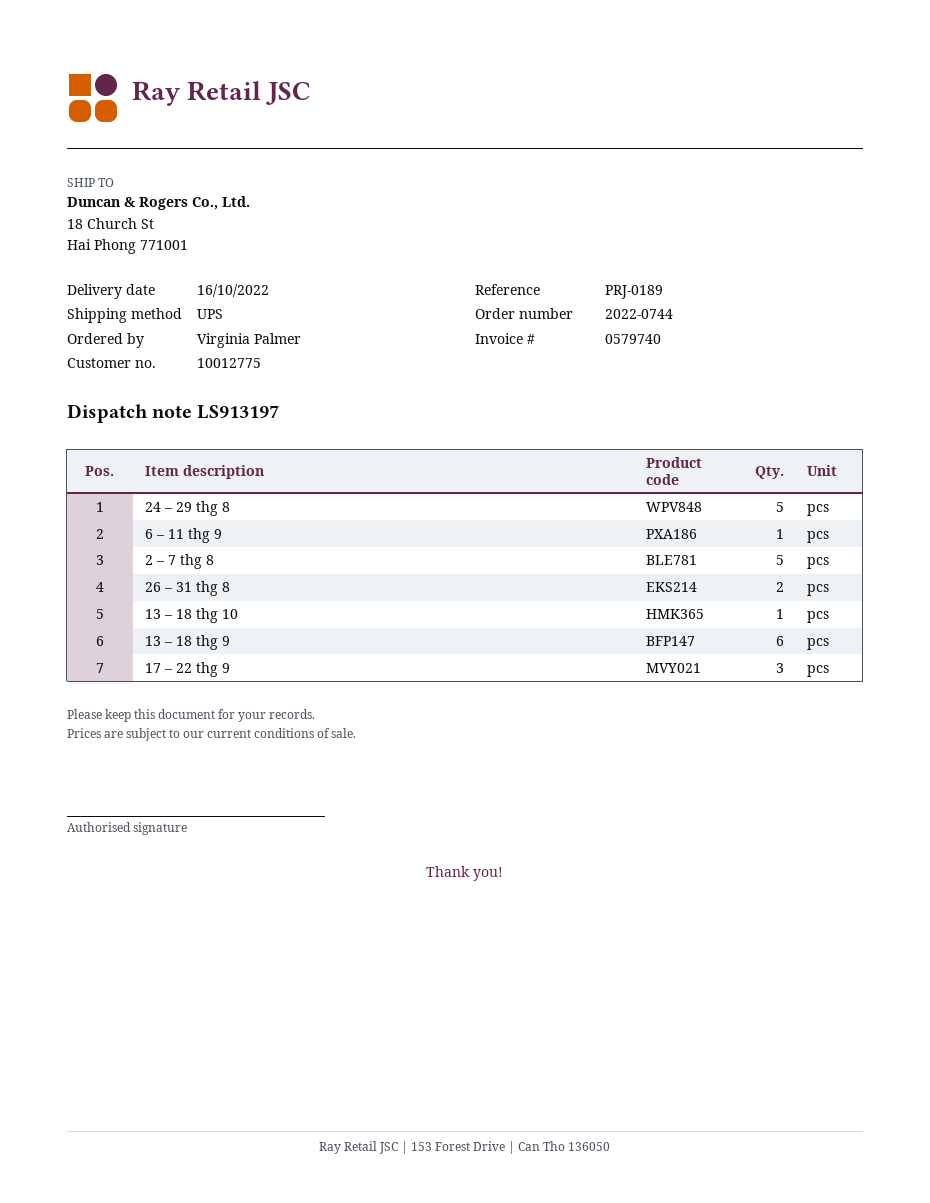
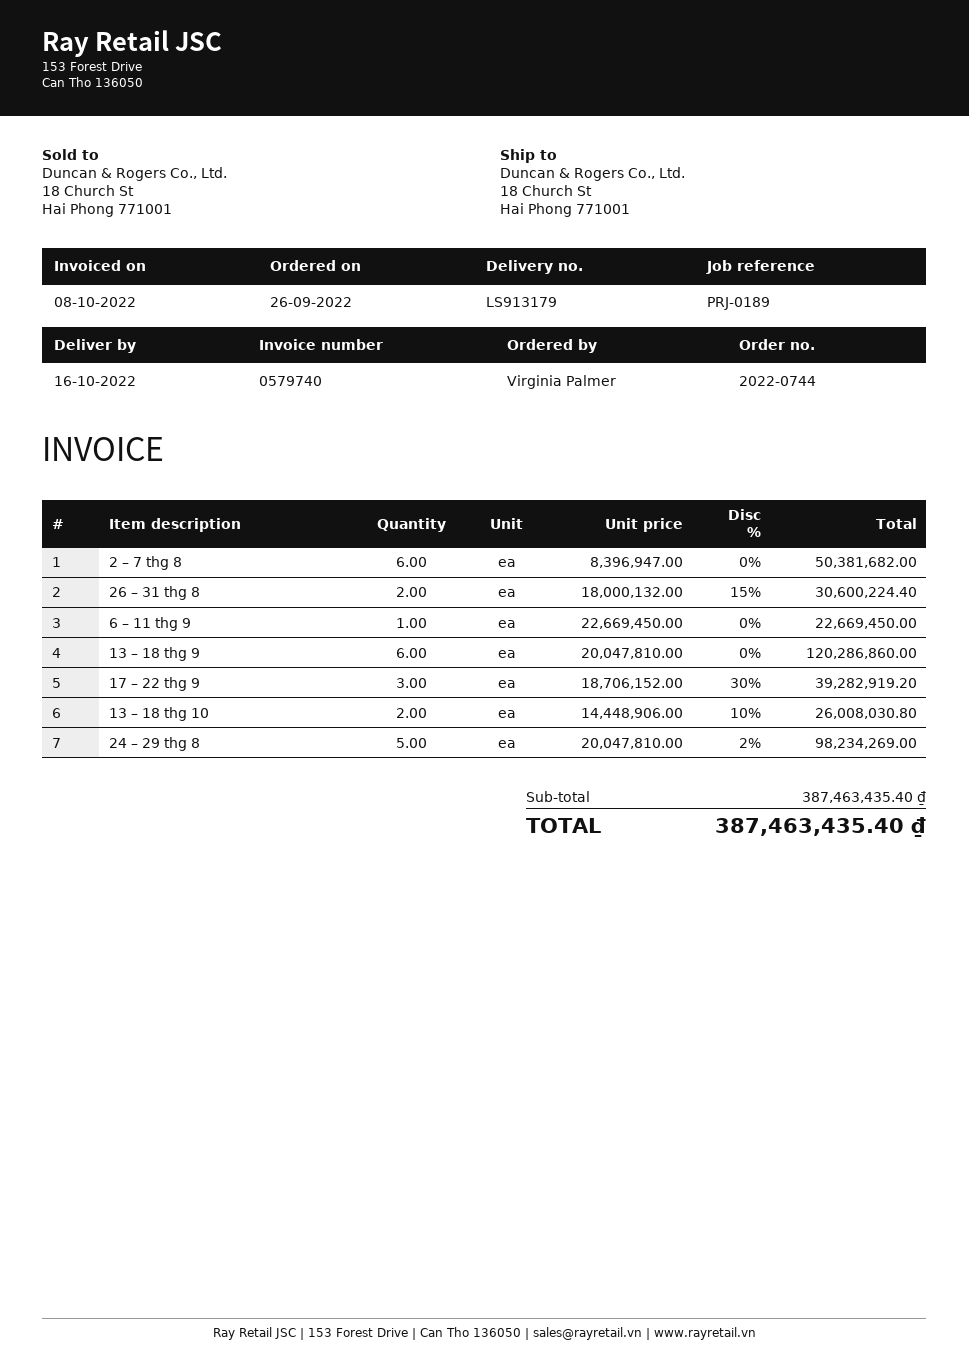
delivery note number: LS913197 -> LS913179
2 – 7 thg 8: 5 -> 6
13 – 18 thg 10: 1 -> 2

